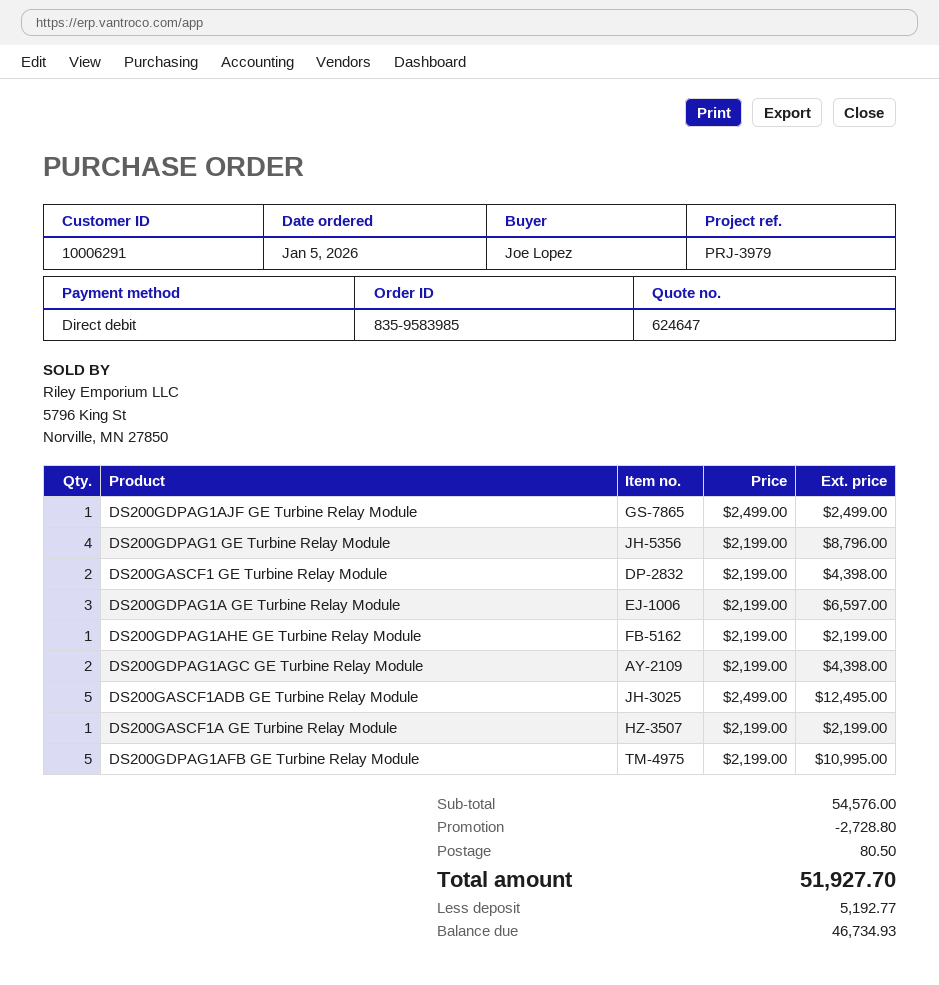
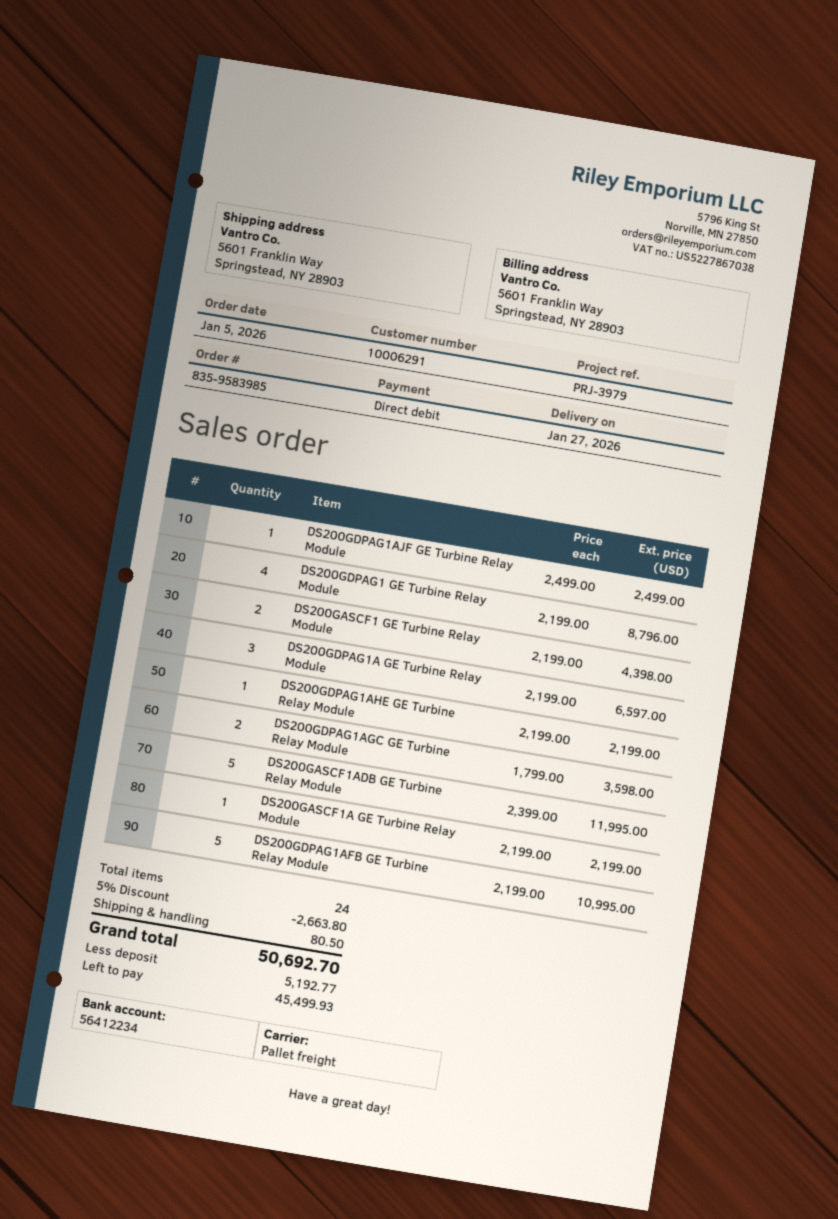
DS200GDPAG1AGC GE Turbine Relay Module: 2 x 2199.00 = 4398.00 -> 2 x 1799.00 = 3598.00
DS200GASCF1ADB GE Turbine Relay Module: 5 x 2499.00 = 12495.00 -> 5 x 2399.00 = 11995.00
discount: 2728.80 -> 2663.80
total: 51927.70 -> 50692.70
balance: 46734.93 -> 45499.93

